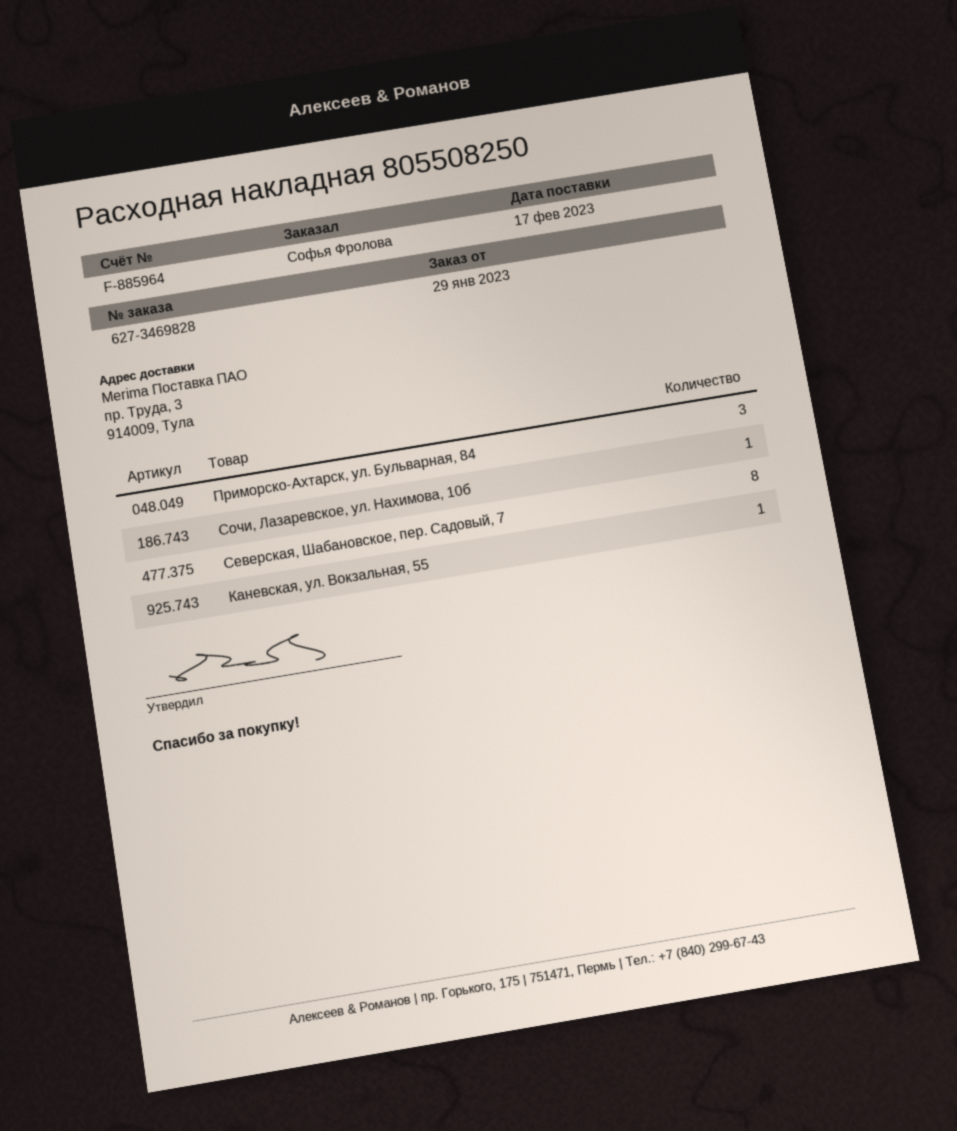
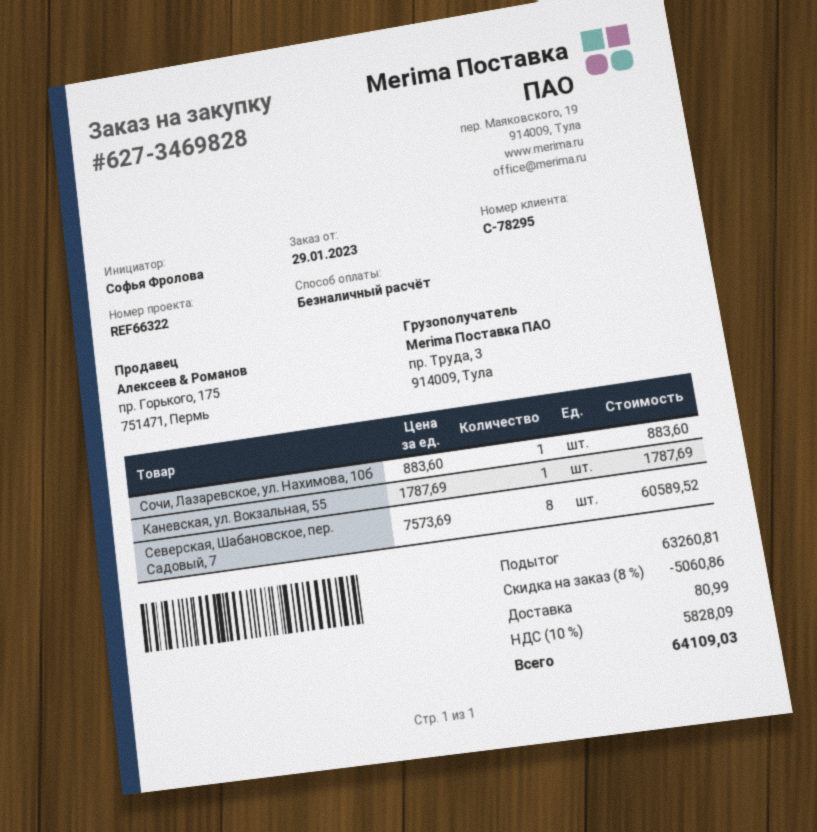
Приморско-Ахтарск, ул. Бульварная, 84: 3 -> none

